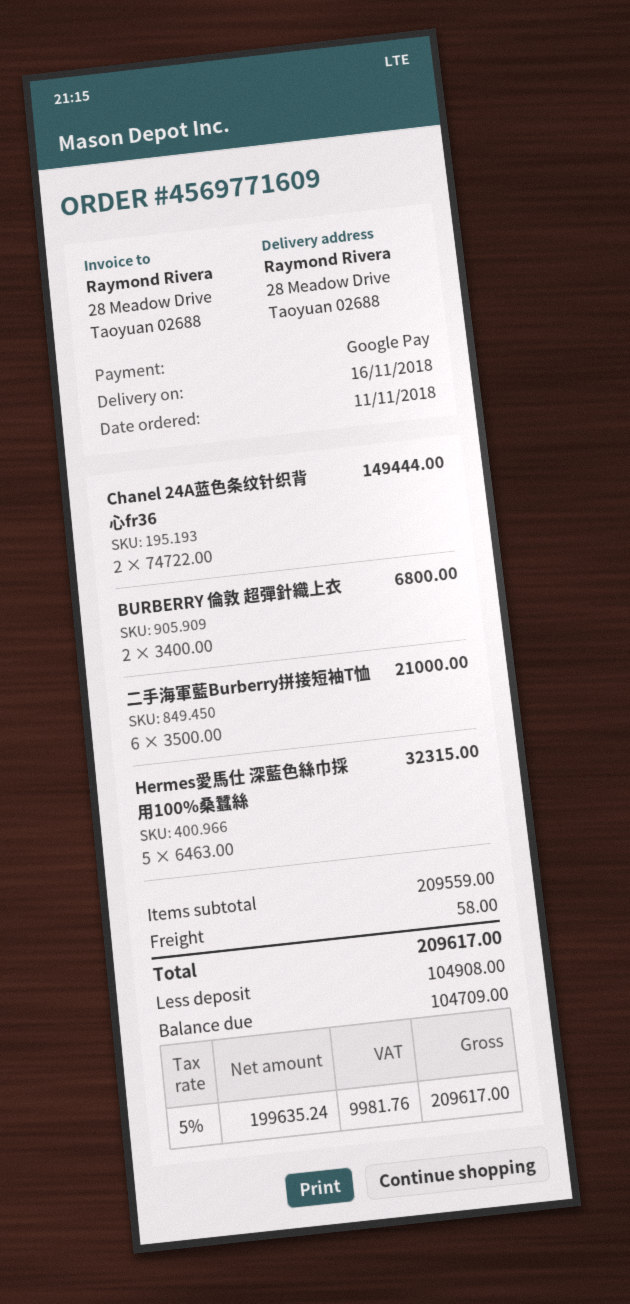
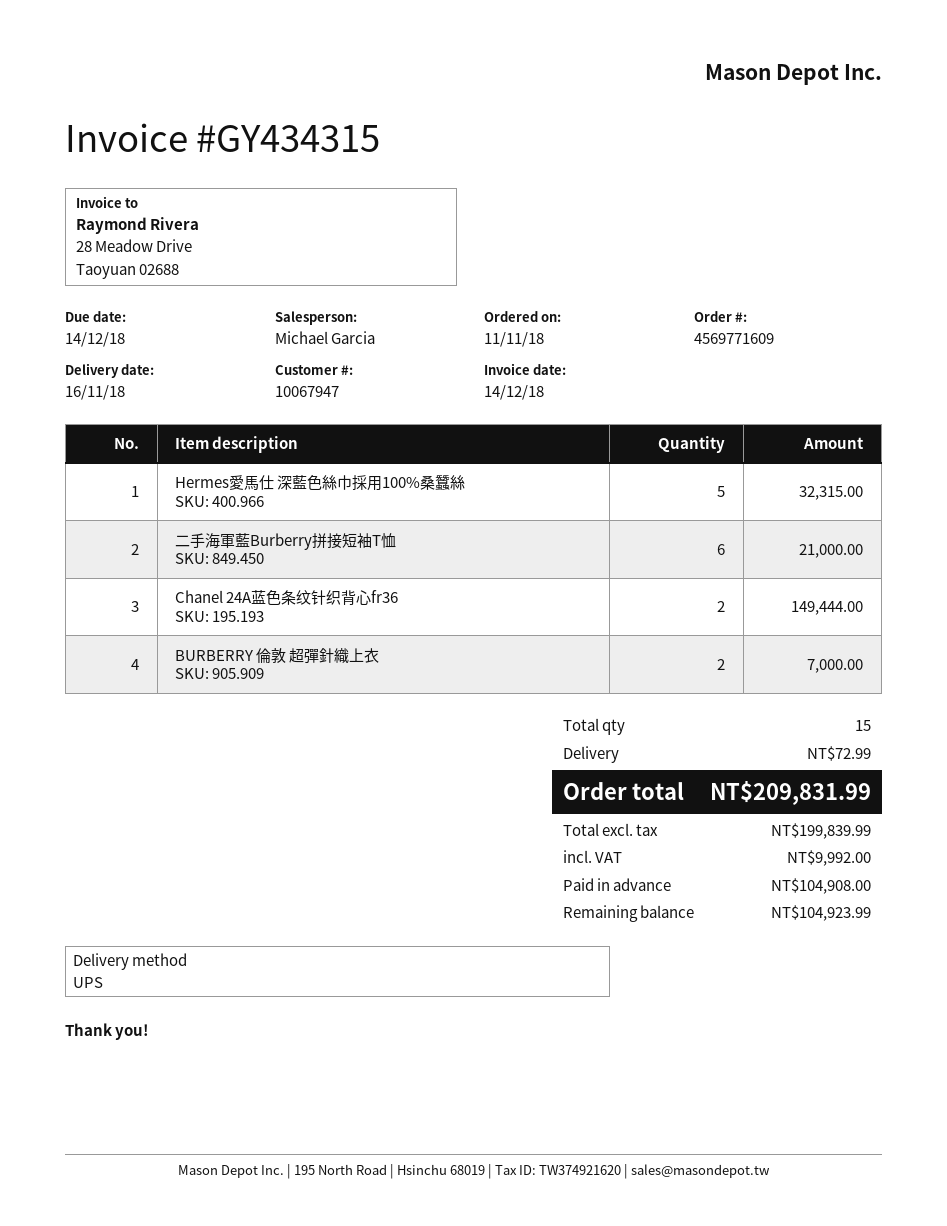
BURBERRY 倫敦 超彈針織上衣: 2 for 6800.00 -> 2 for 7000.00
shipping: 58.00 -> 72.99
net: 199635.24 -> 199839.99
tax: 9981.76 -> 9992.00
total: 209617.00 -> 209831.99
balance: 104709.00 -> 104923.99

